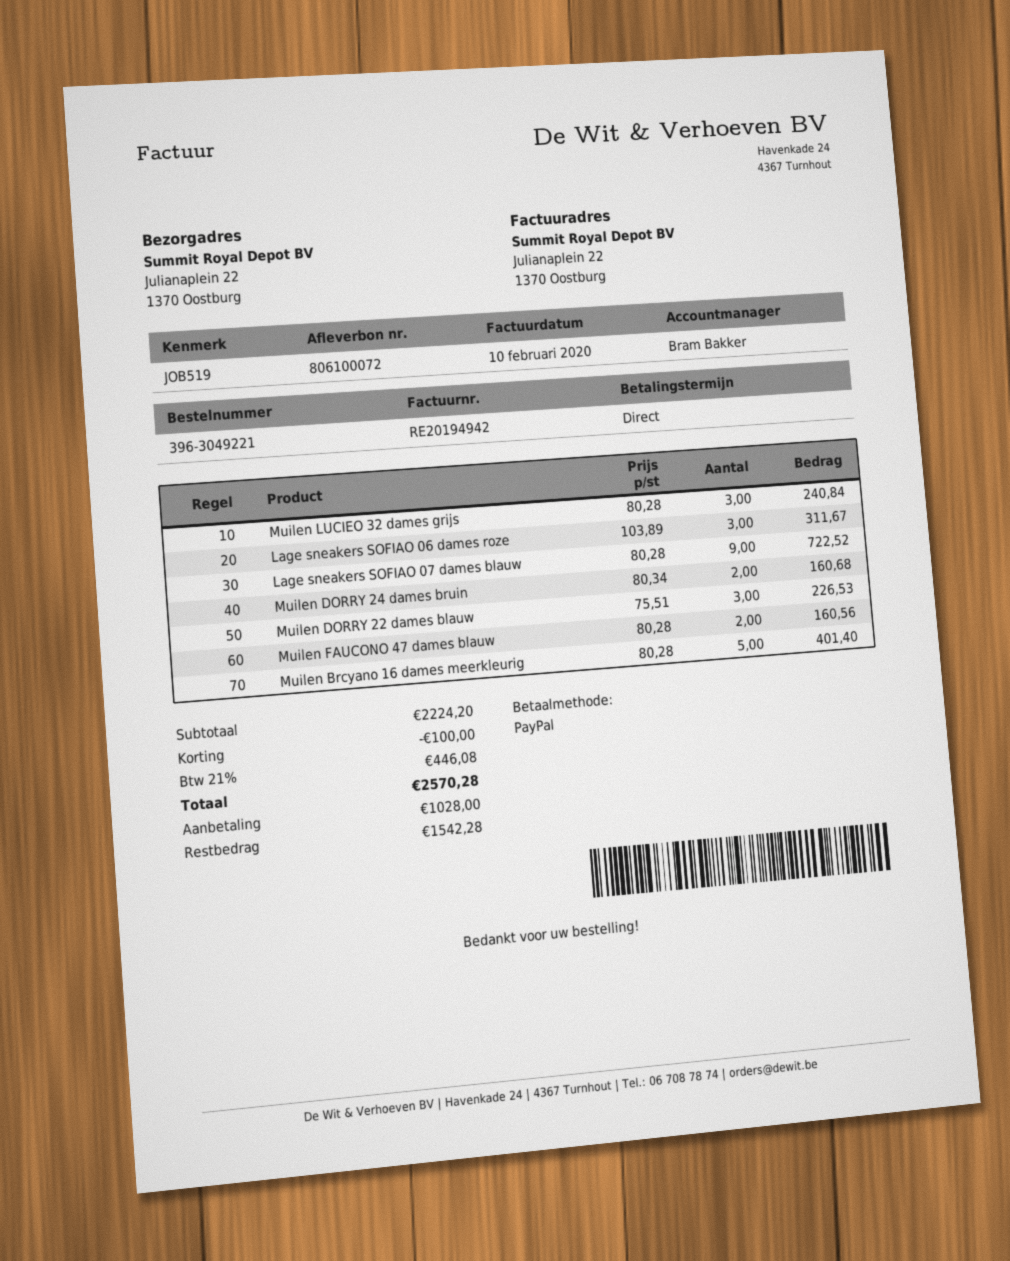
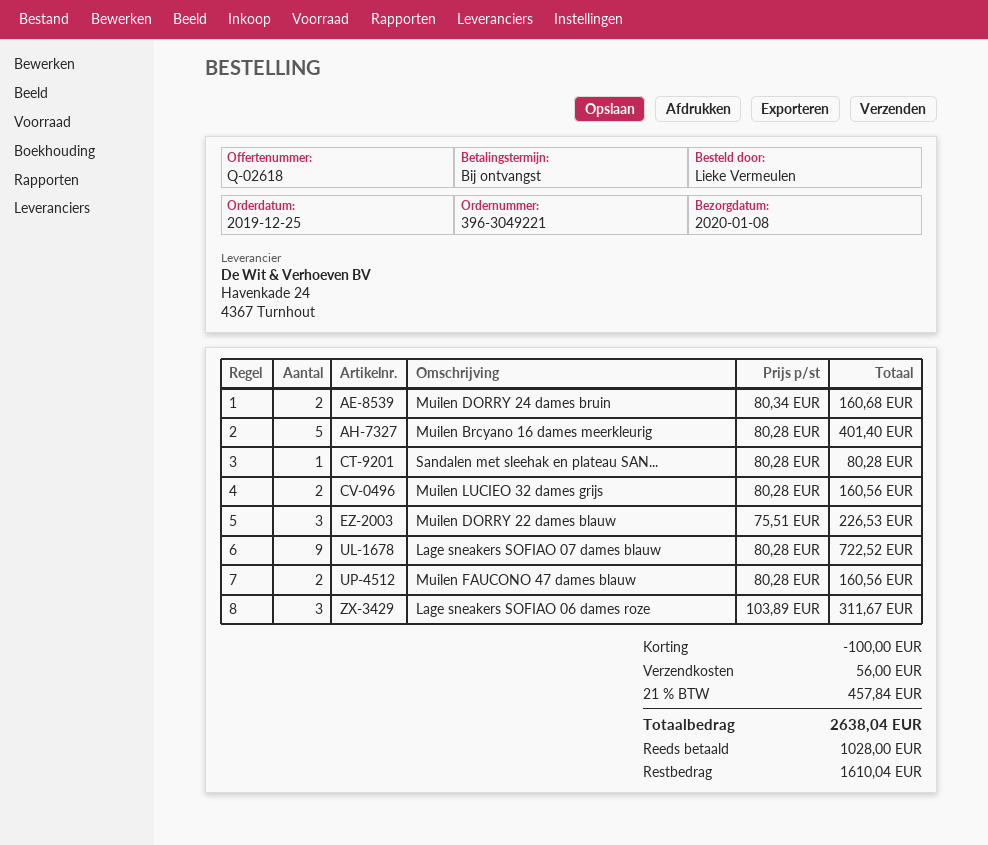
Muilen LUCIEO 32 dames grijs: 3 x 80.28 = 240.84 -> 2 x 80.28 = 160.56
Sandalen met sleehak en plateau SAN...: none -> 1 x 80.28 = 80.28
shipping: none -> 56.00
tax: 21% = 446.08 -> 21% = 457.84
total: 2570.28 -> 2638.04
balance: 1542.28 -> 1610.04

